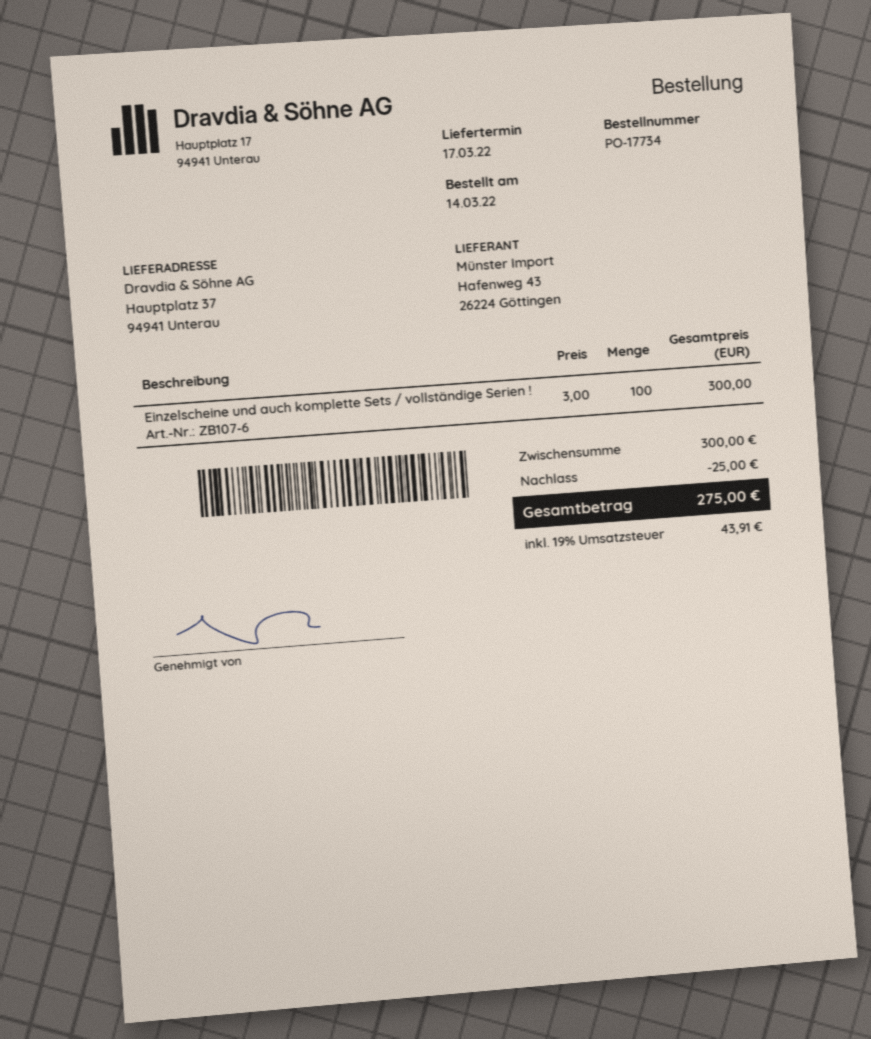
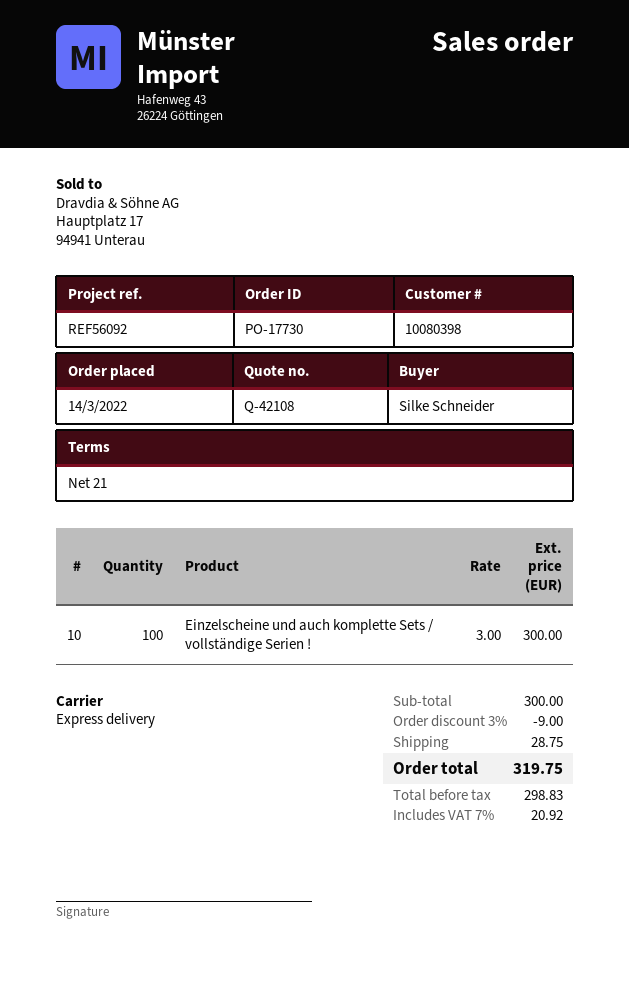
order number: PO-17734 -> PO-17730
discount: 25.00 -> 9.00
shipping: none -> 28.75
tax: 19% = 43.91 -> 7% = 20.92
total: 275.00 -> 319.75

